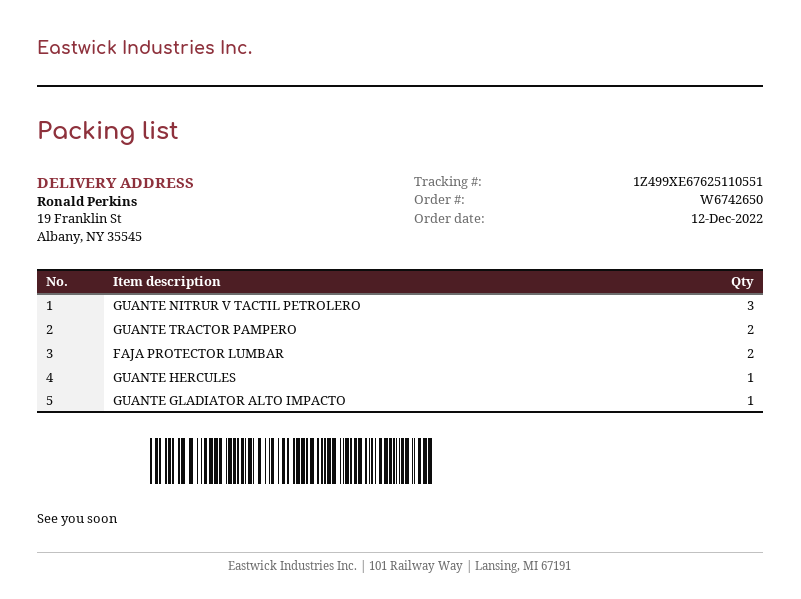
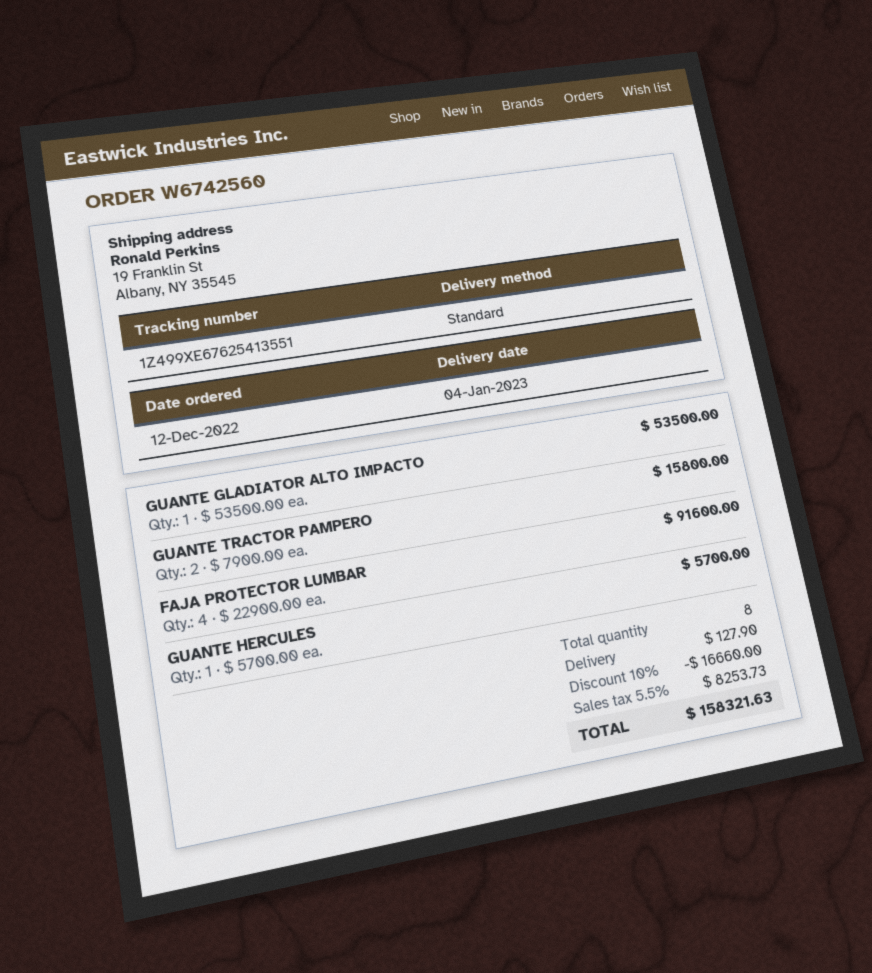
order number: W6742650 -> W6742560
tracking number: 1Z499XE67625110551 -> 1Z499XE67625413551
GUANTE NITRUR V TACTIL PETROLERO: 3 -> none
FAJA PROTECTOR LUMBAR: 2 -> 4

